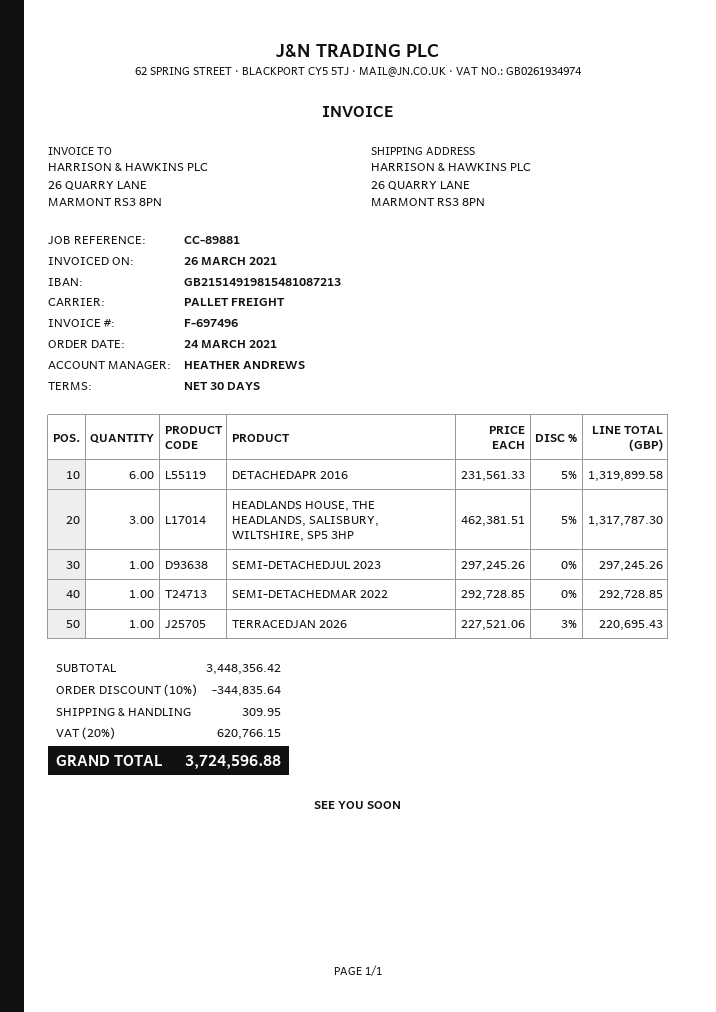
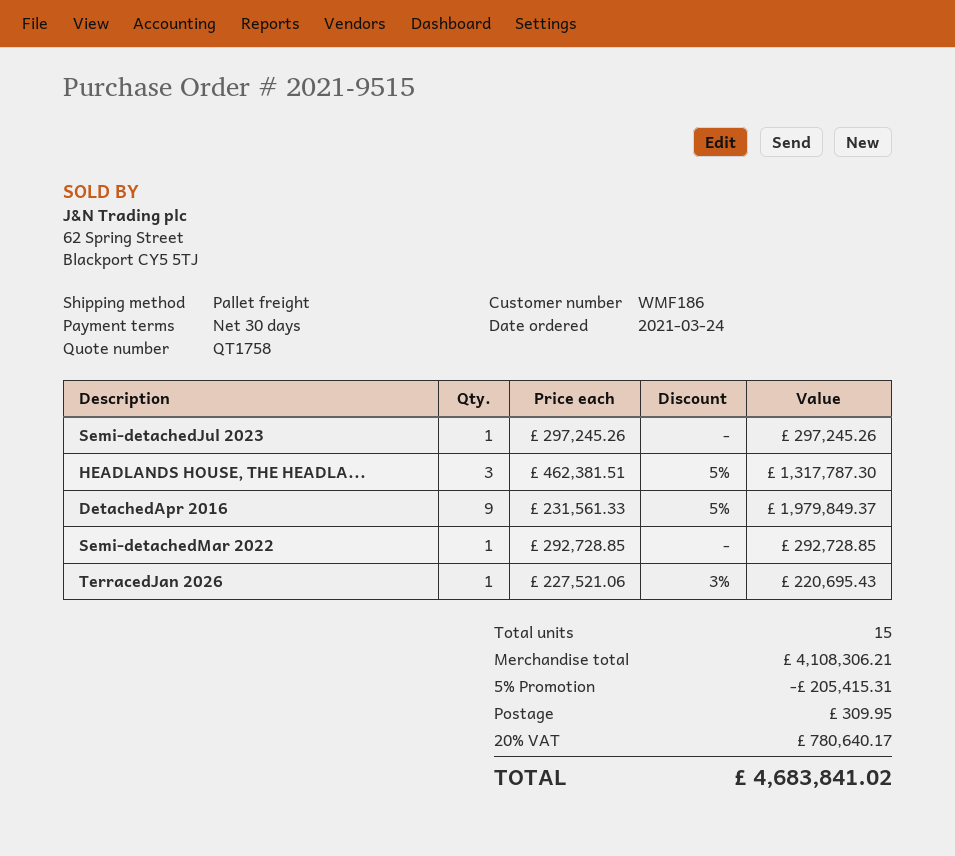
DETACHEDAPR 2016: 6 x 231561.33 - 5% = 1319899.58 -> 9 x 231561.33 - 5% = 1979849.37
subtotal: 3448356.42 -> 4108306.21
discount: 10% = 344835.64 -> 5% = 205415.31
tax: 20% = 620766.15 -> 20% = 780640.17
total: 3724596.88 -> 4683841.02

